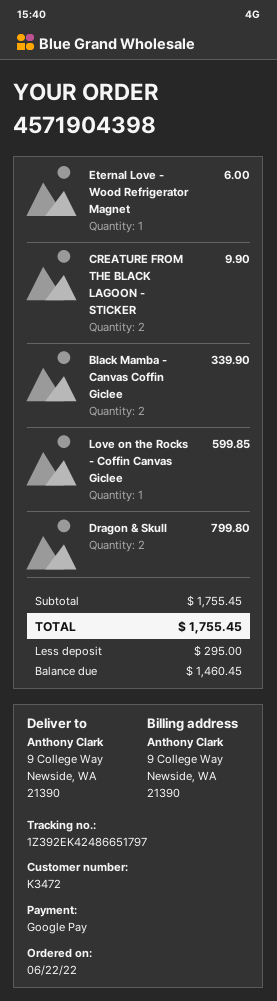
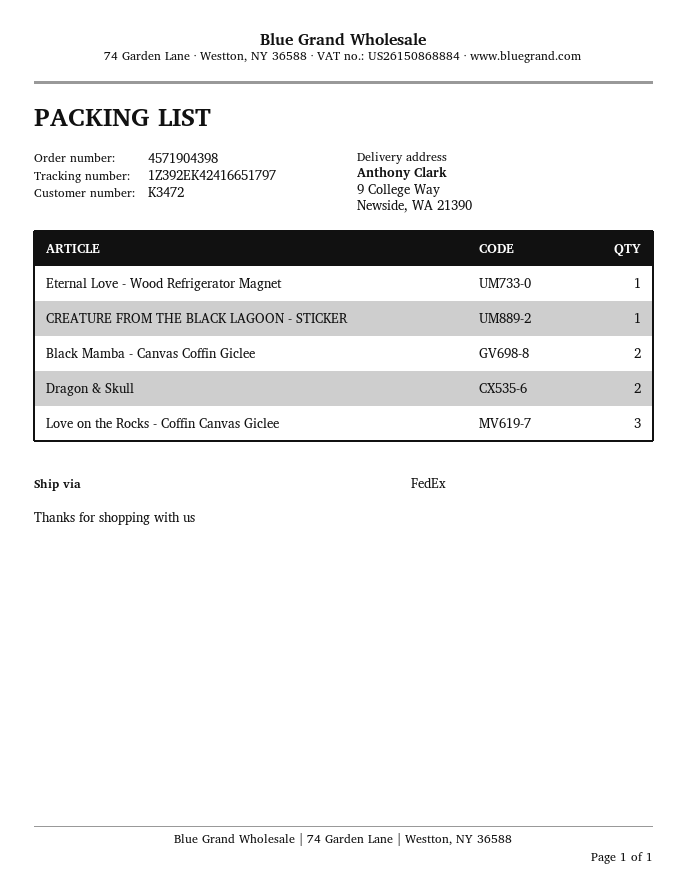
tracking number: 1Z392EK42486651797 -> 1Z392EK42416651797
CREATURE FROM THE BLACK LAGOON - STICKER: 2 -> 1
Love on the Rocks - Coffin Canvas Giclee: 1 -> 3

